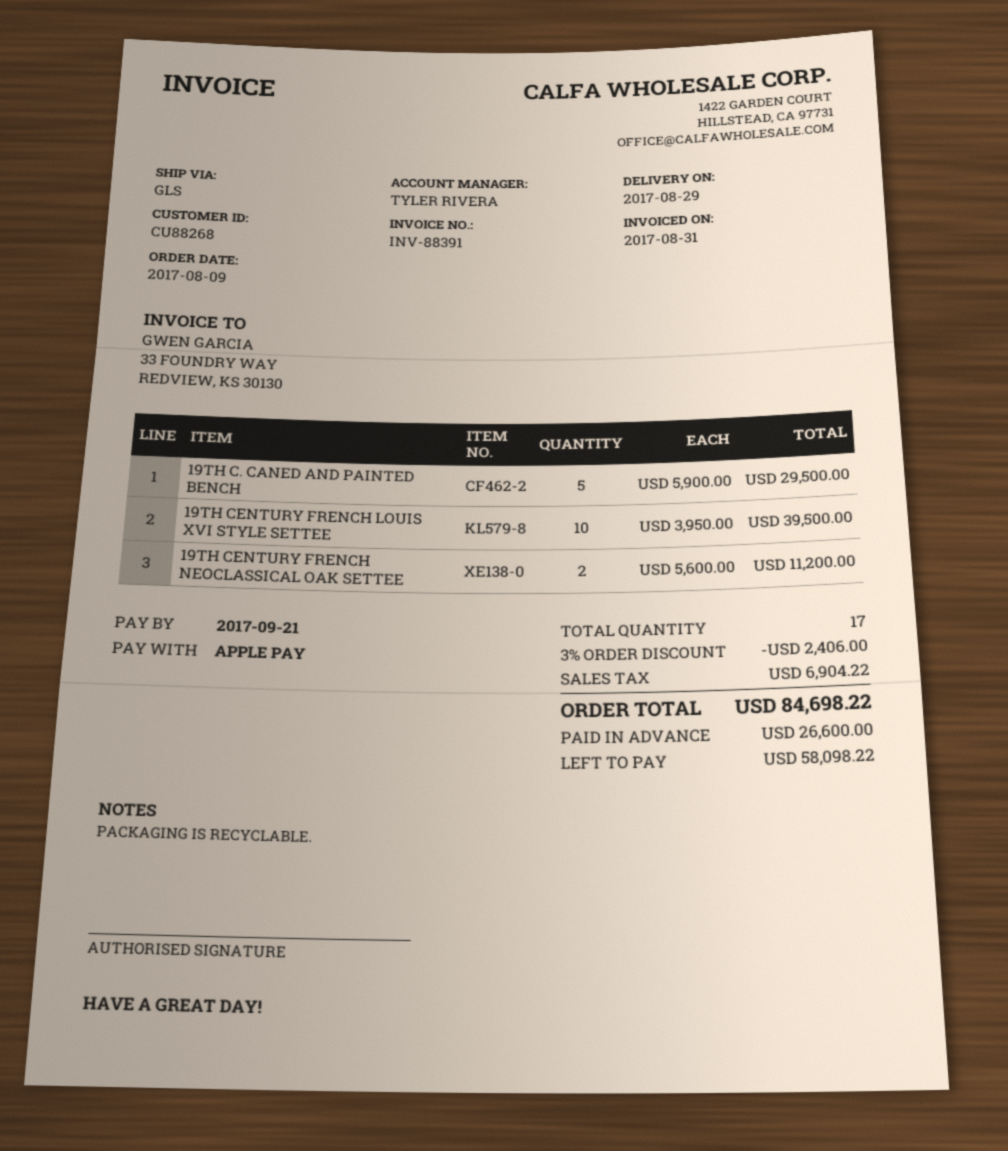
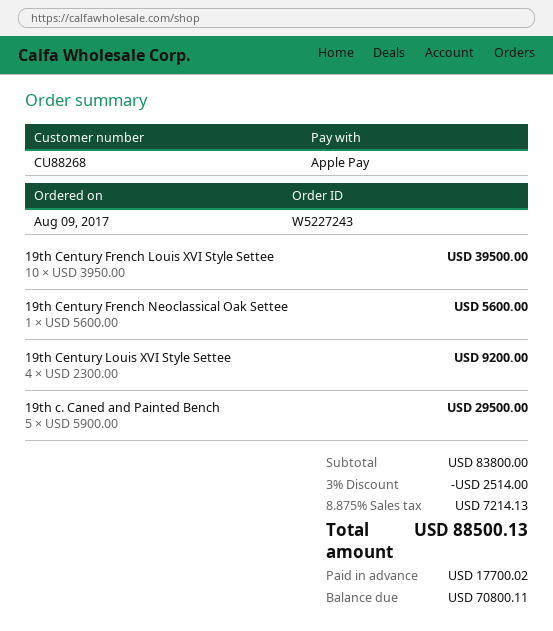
19TH CENTURY FRENCH NEOCLASSICAL OAK SETTEE: 2 x 5600.00 = 11200.00 -> 1 x 5600.00 = 5600.00
19th Century Louis XVI Style Settee: none -> 4 x 2300.00 = 9200.00
discount: 3% = 2406.00 -> 3% = 2514.00
tax: 6904.22 -> 7214.13
total: 84698.22 -> 88500.13
deposit: 26600.00 -> 17700.02
balance: 58098.22 -> 70800.11

